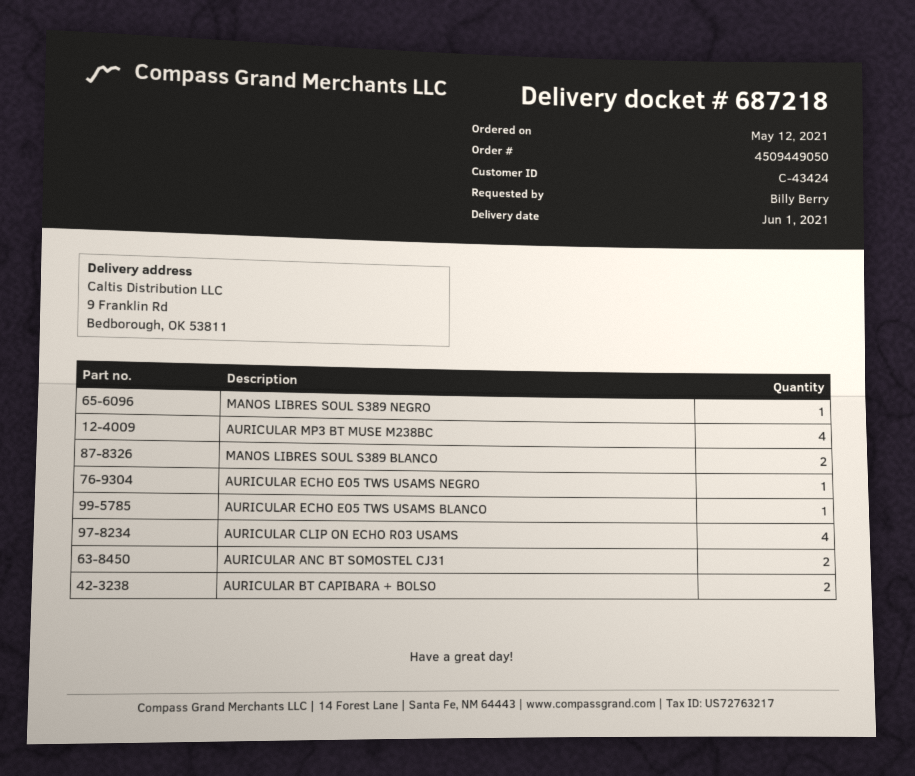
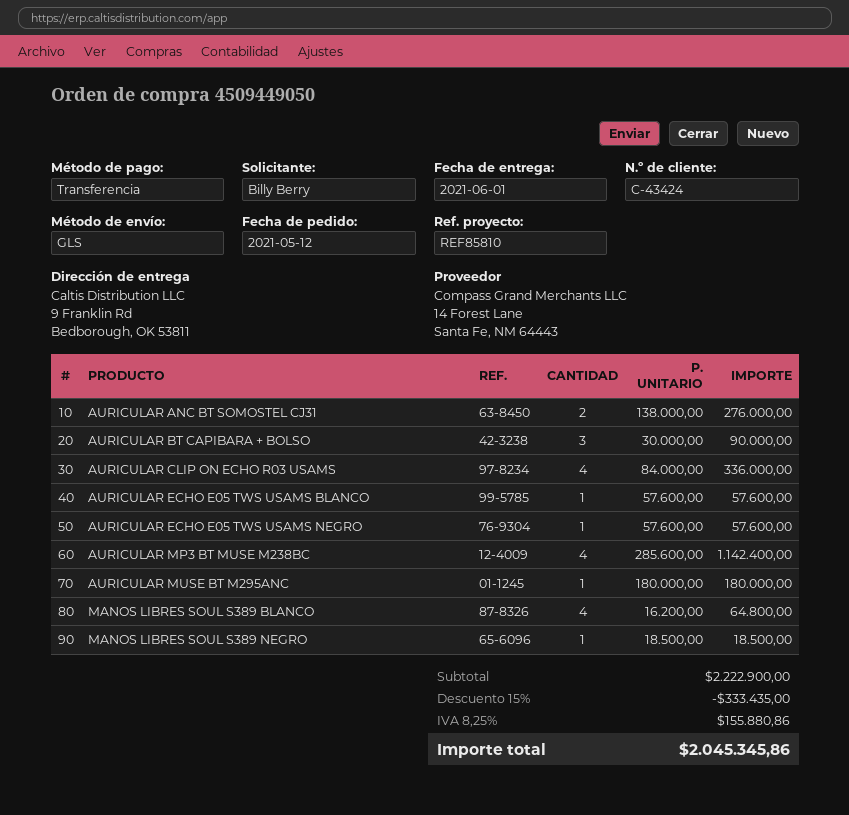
MANOS LIBRES SOUL S389 BLANCO: 2 -> 4
AURICULAR BT CAPIBARA + BOLSO: 2 -> 3
AURICULAR MUSE BT M295ANC: none -> 1

